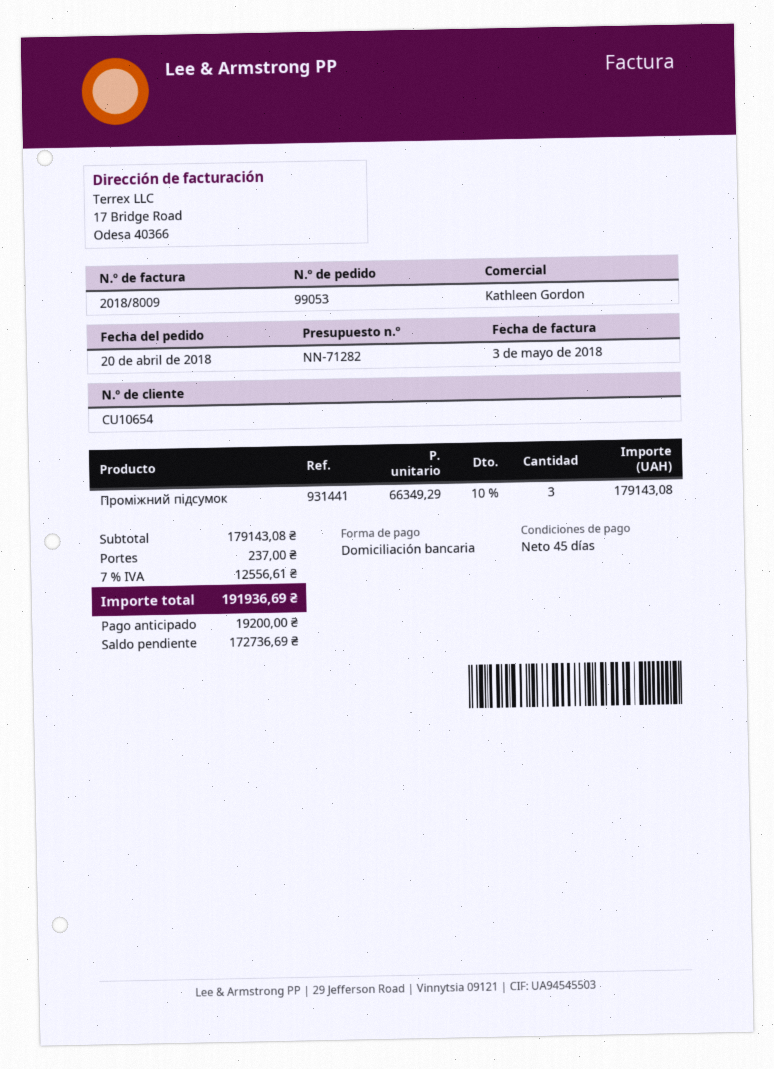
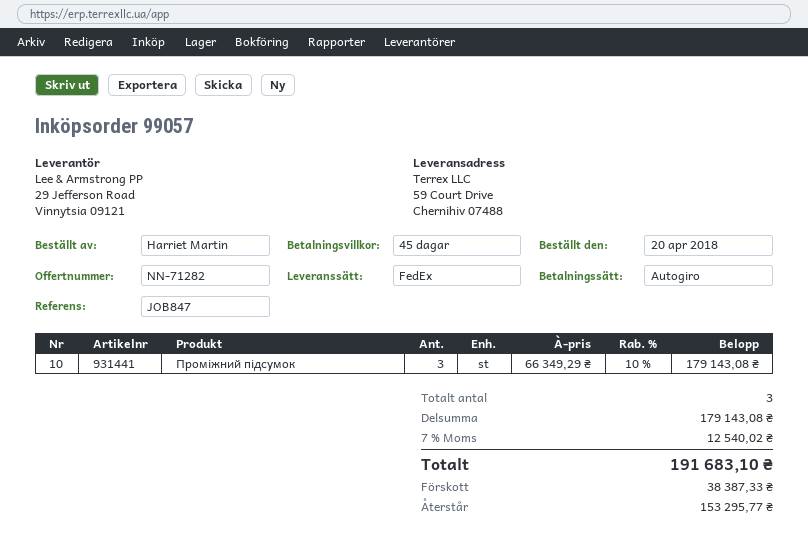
order number: 99053 -> 99057
shipping: 237.00 -> none
tax: 7% = 12556.61 -> 7% = 12540.02
total: 191936.69 -> 191683.10
deposit: 19200.00 -> 38387.33
balance: 172736.69 -> 153295.77

